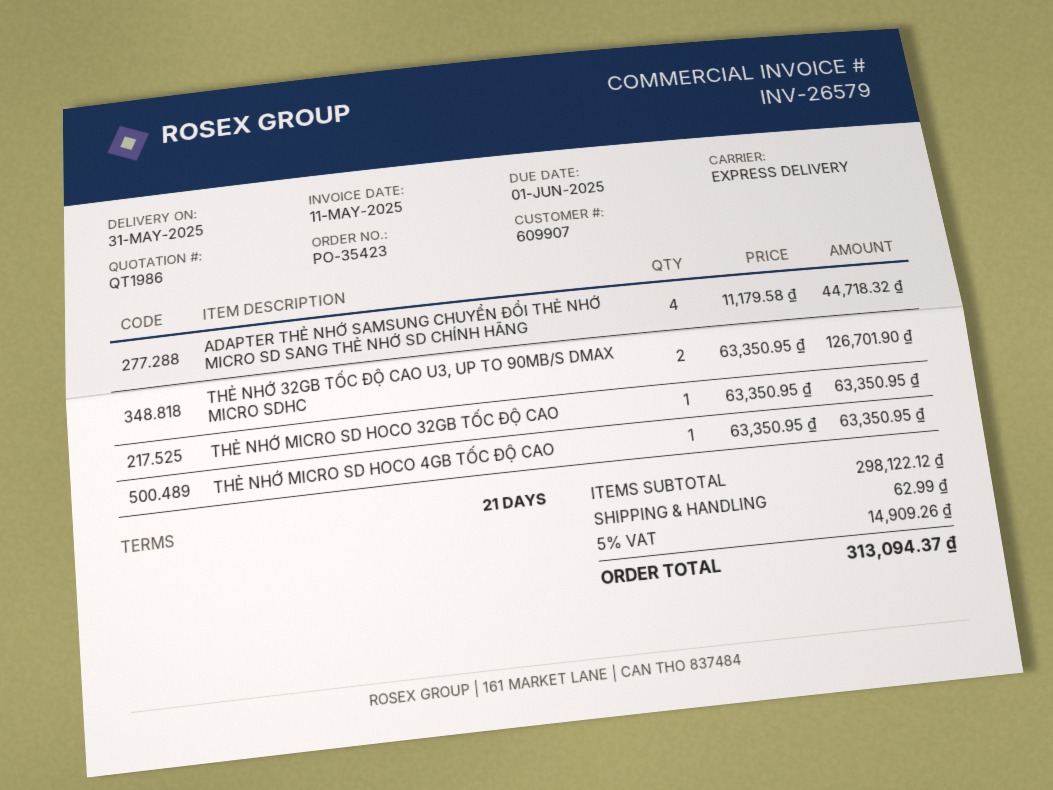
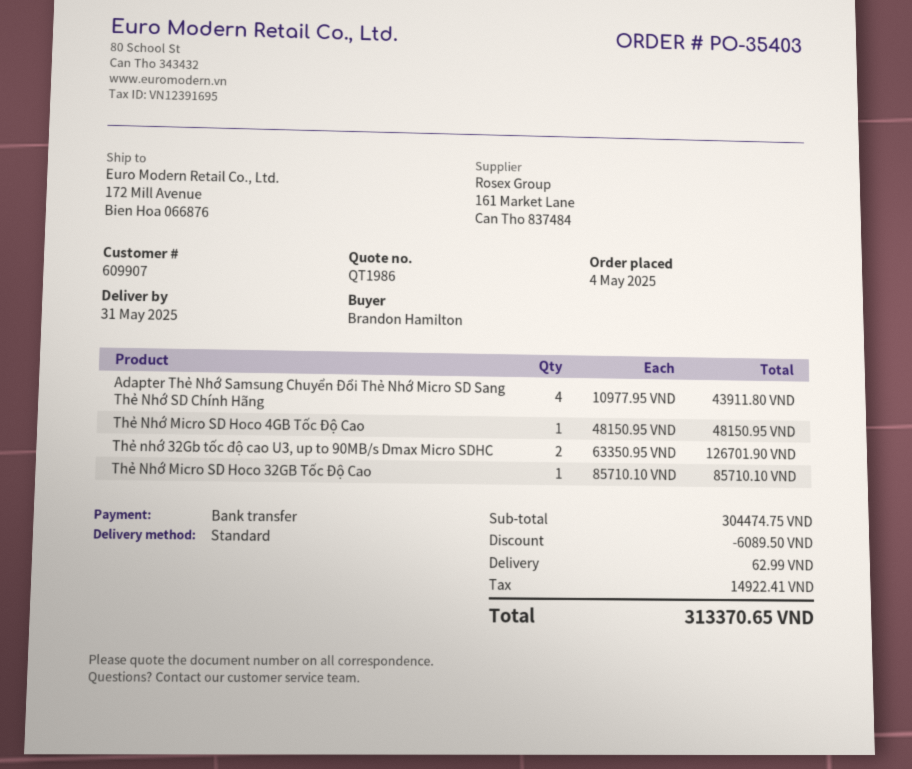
order number: PO-35423 -> PO-35403
shipping method: express -> standard
ADAPTER THẺ NHỚ SAMSUNG CHUYỂN ĐỔI THẺ NHỚ MICRO SD SANG THẺ NHỚ SD CHÍNH HÃNG: 4 x 11179.58 = 44718.32 -> 4 x 10977.95 = 43911.80
THẺ NHỚ MICRO SD HOCO 32GB TỐC ĐỘ CAO: 1 x 63350.95 = 63350.95 -> 1 x 85710.10 = 85710.10
THẺ NHỚ MICRO SD HOCO 4GB TỐC ĐỘ CAO: 1 x 63350.95 = 63350.95 -> 1 x 48150.95 = 48150.95
subtotal: 298122.12 -> 304474.75
discount: none -> 6089.50
tax: 14909.26 -> 14922.41
total: 313094.37 -> 313370.65

